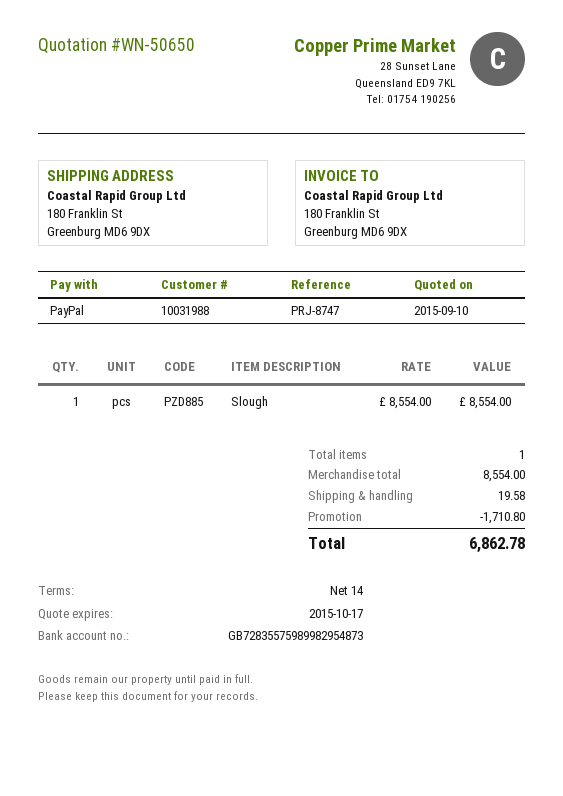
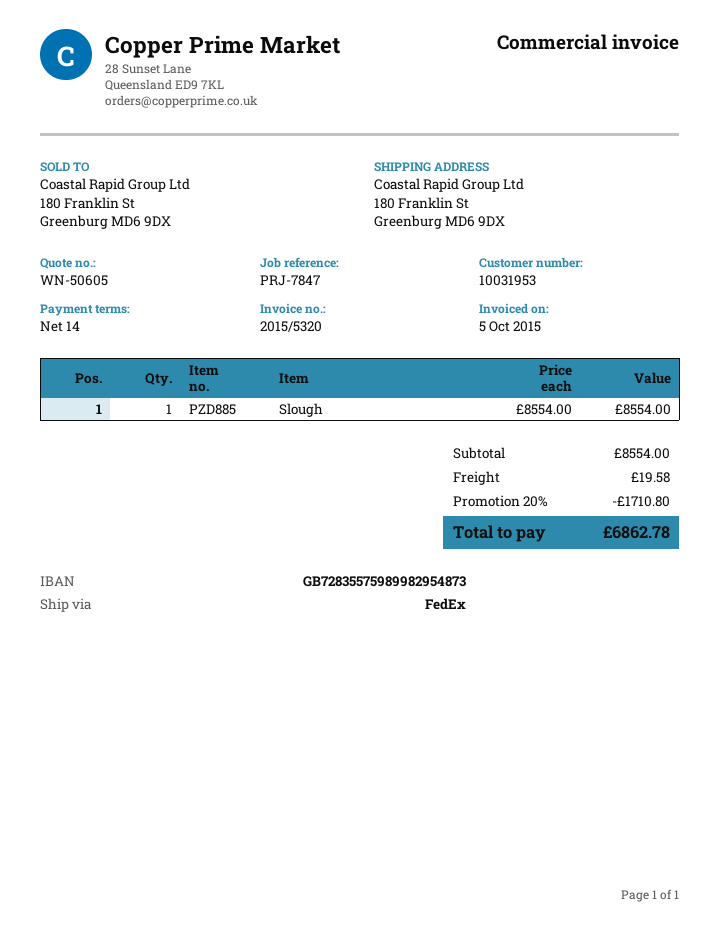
quote number: WN-50650 -> WN-50605
customer number: 10031988 -> 10031953
reference: PRJ-8747 -> PRJ-7847

